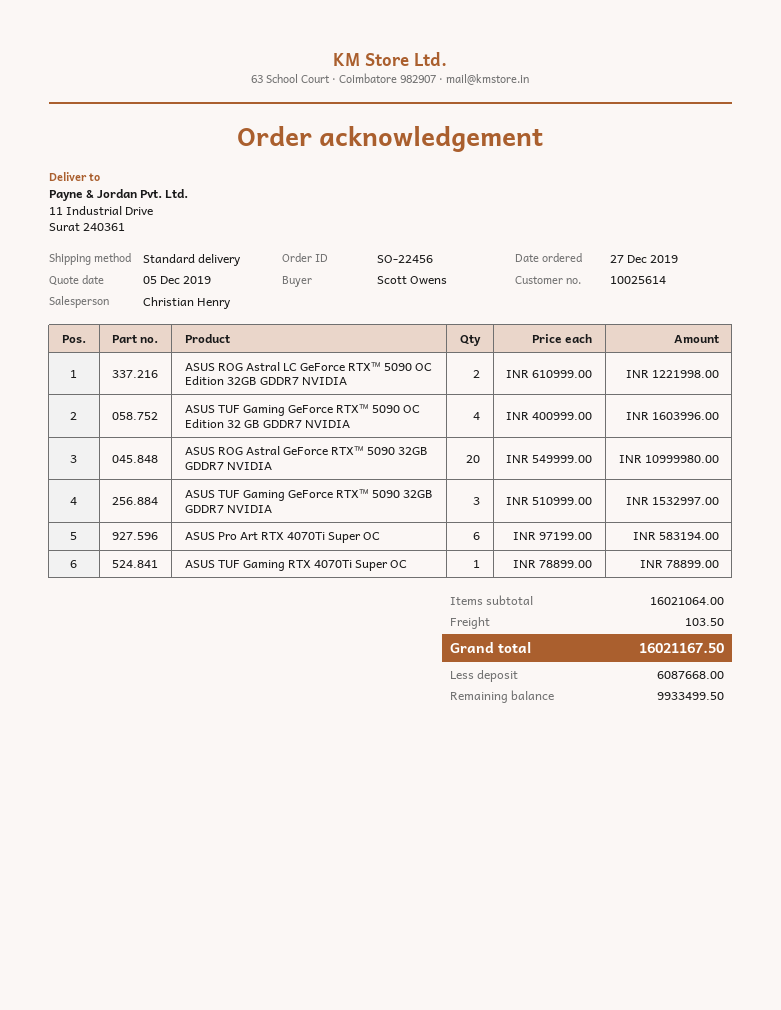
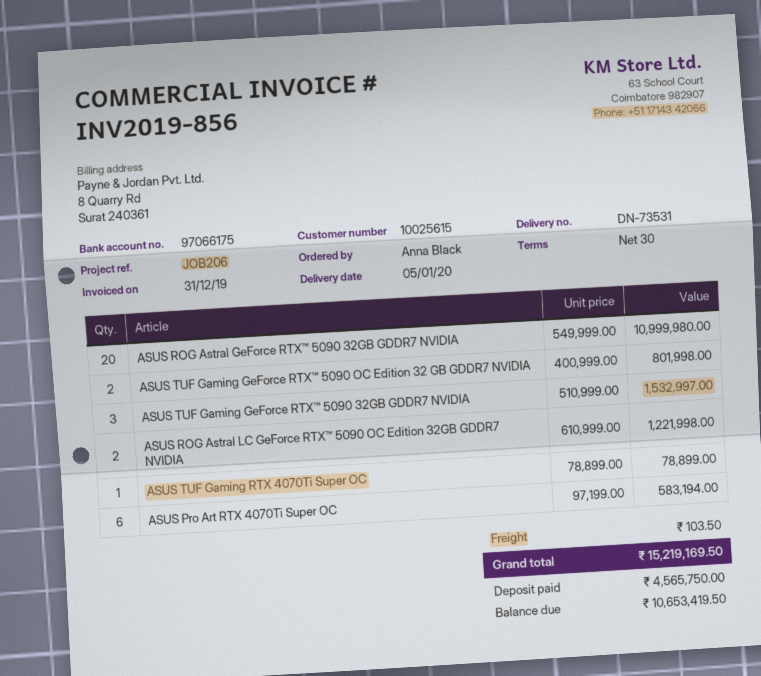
customer number: 10025614 -> 10025615
ordered by: Scott Owens -> Anna Black
ASUS TUF Gaming GeForce RTX™ 5090 OC Edition 32 GB GDDR7 NVIDIA: 4 x 400999.00 = 1603996.00 -> 2 x 400999.00 = 801998.00
total: 16021167.50 -> 15219169.50
deposit: 6087668.00 -> 4565750.00
balance: 9933499.50 -> 10653419.50

